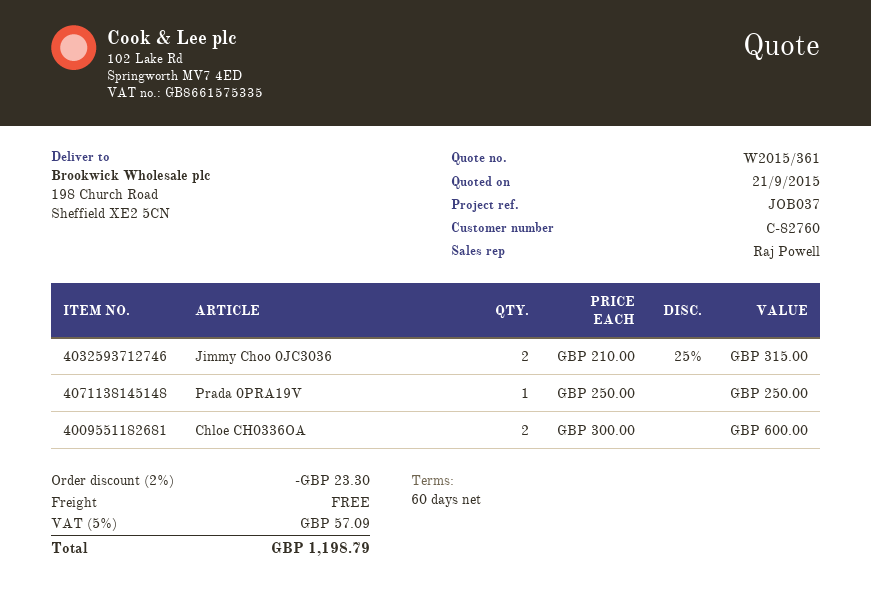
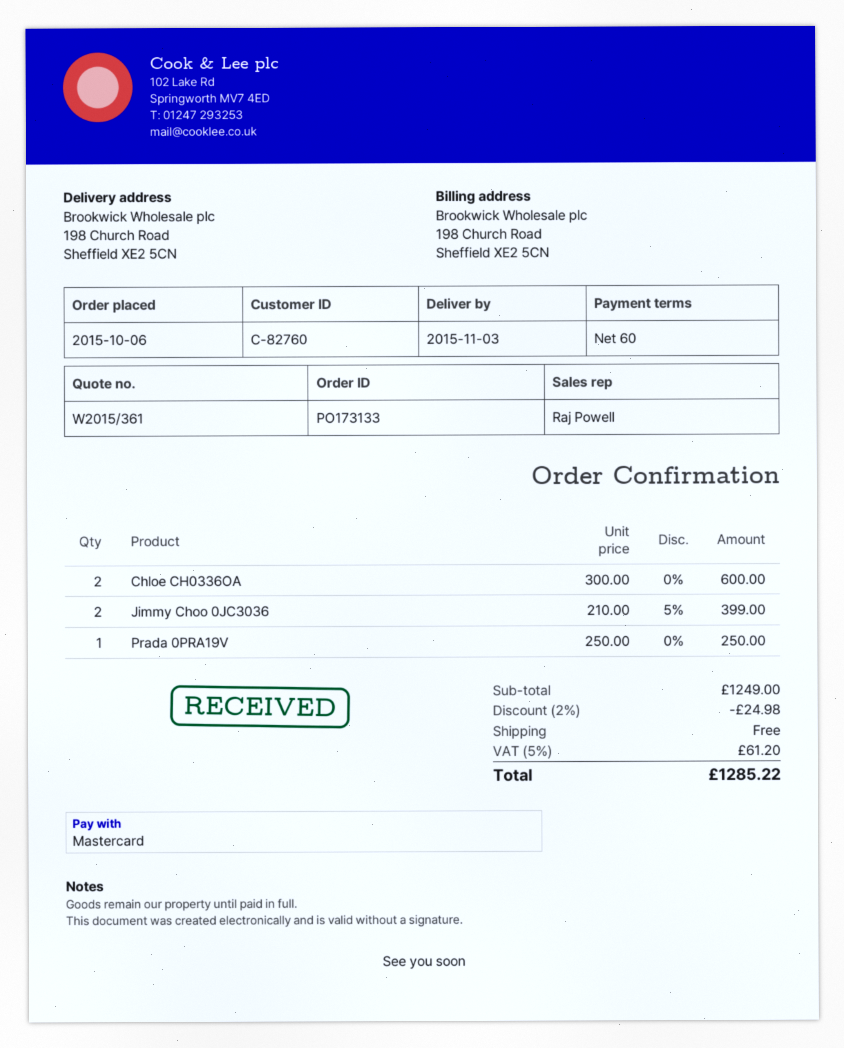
Jimmy Choo 0JC3036: 2 x 210.00 - 25% = 315.00 -> 2 x 210.00 - 5% = 399.00
discount: 2% = 23.30 -> 2% = 24.98
tax: 5% = 57.09 -> 5% = 61.20
total: 1198.79 -> 1285.22

